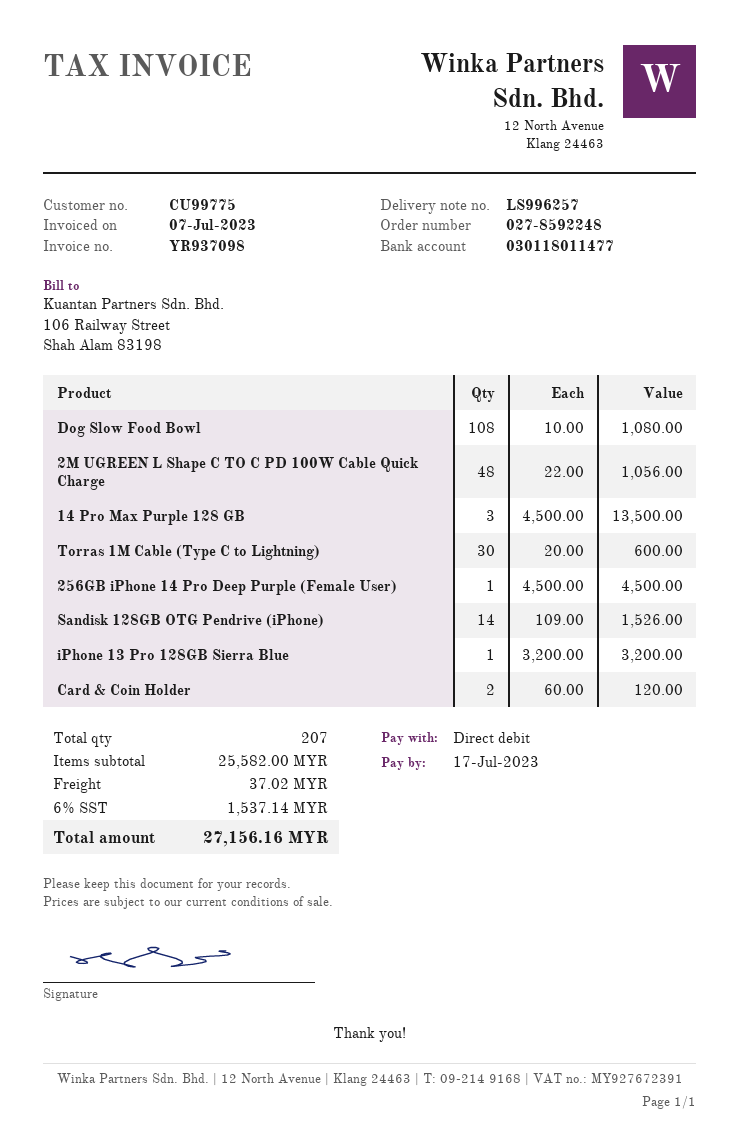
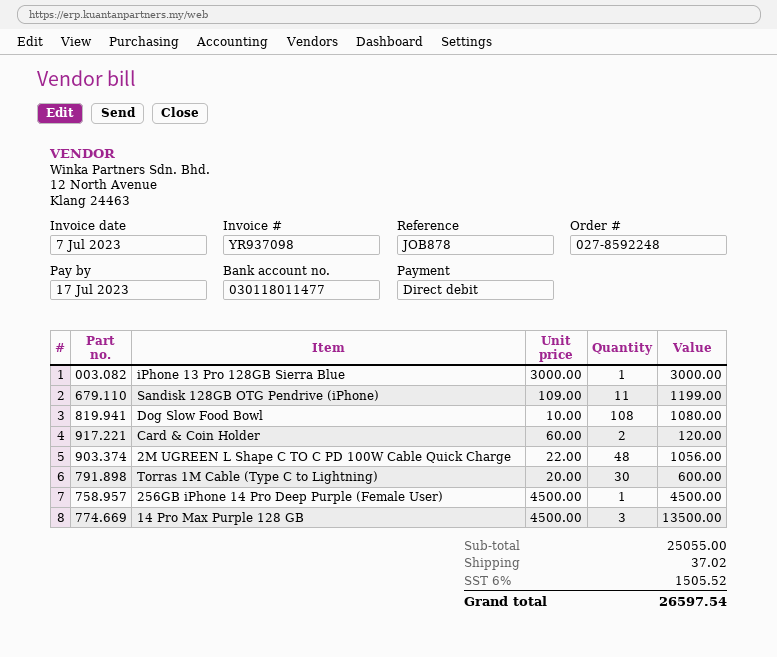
Sandisk 128GB OTG Pendrive (iPhone): 14 x 109.00 = 1526.00 -> 11 x 109.00 = 1199.00
iPhone 13 Pro 128GB Sierra Blue: 1 x 3200.00 = 3200.00 -> 1 x 3000.00 = 3000.00
subtotal: 25582.00 -> 25055.00
tax: 6% = 1537.14 -> 6% = 1505.52
total: 27156.16 -> 26597.54

